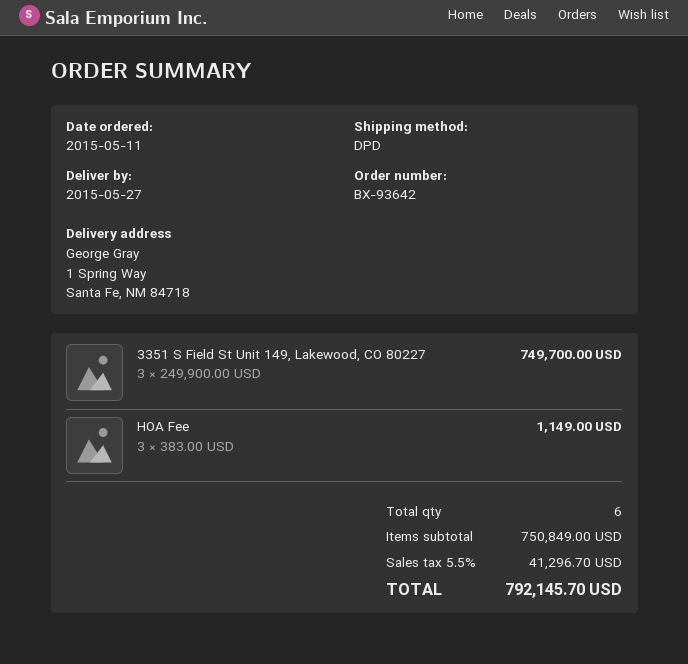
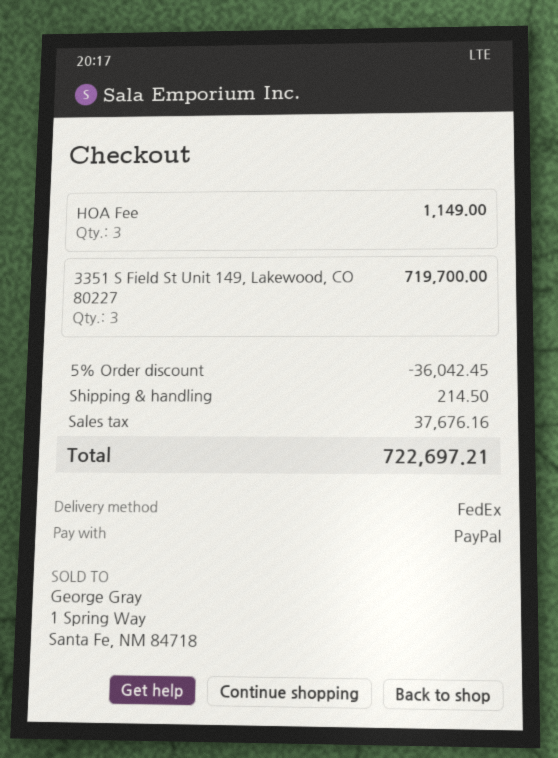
shipping method: DPD -> FedEx
3351 S Field St Unit 149, Lakewood, CO 80227: 3 for 749700.00 -> 3 for 719700.00
discount: none -> 5% = 36042.45
shipping: none -> 214.50
tax: 41296.70 -> 37676.16
total: 792145.70 -> 722697.21

